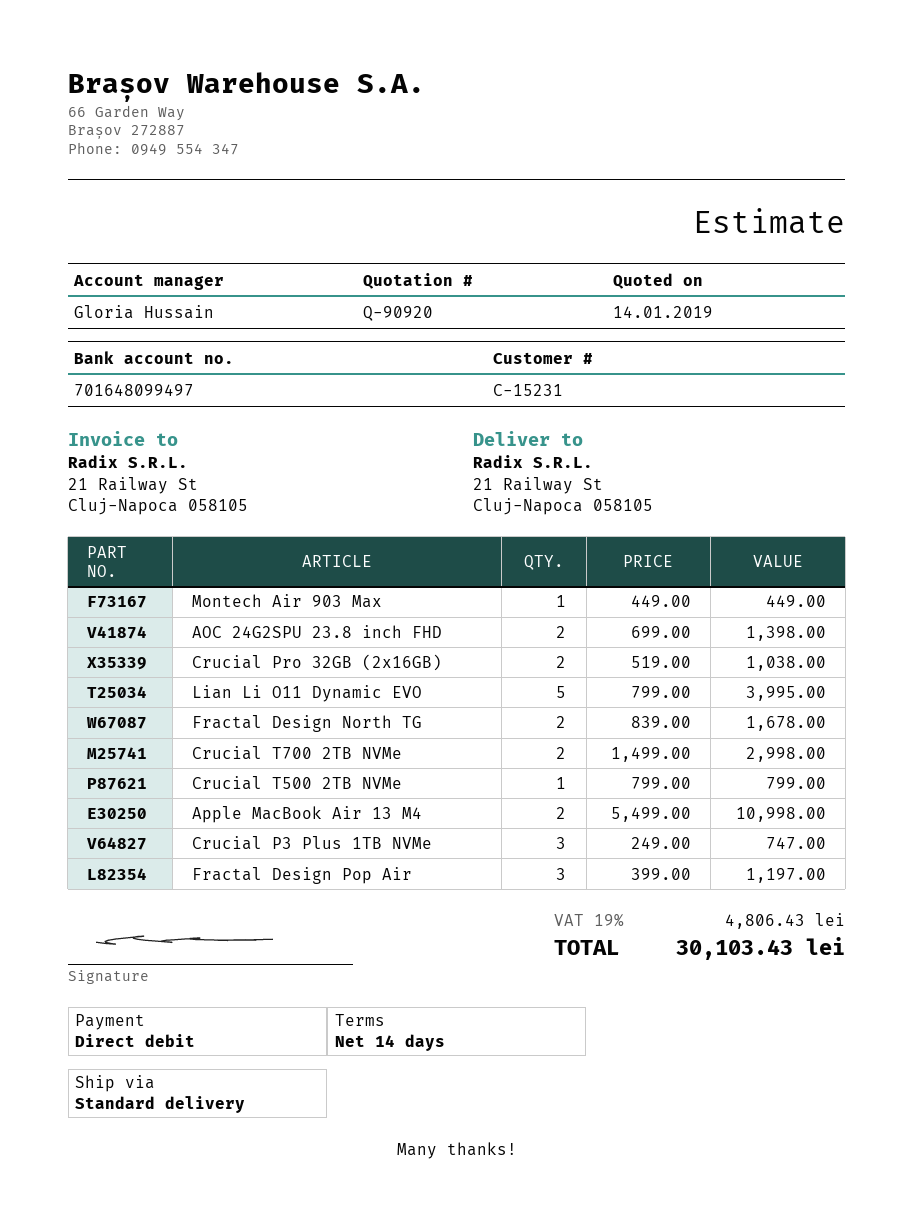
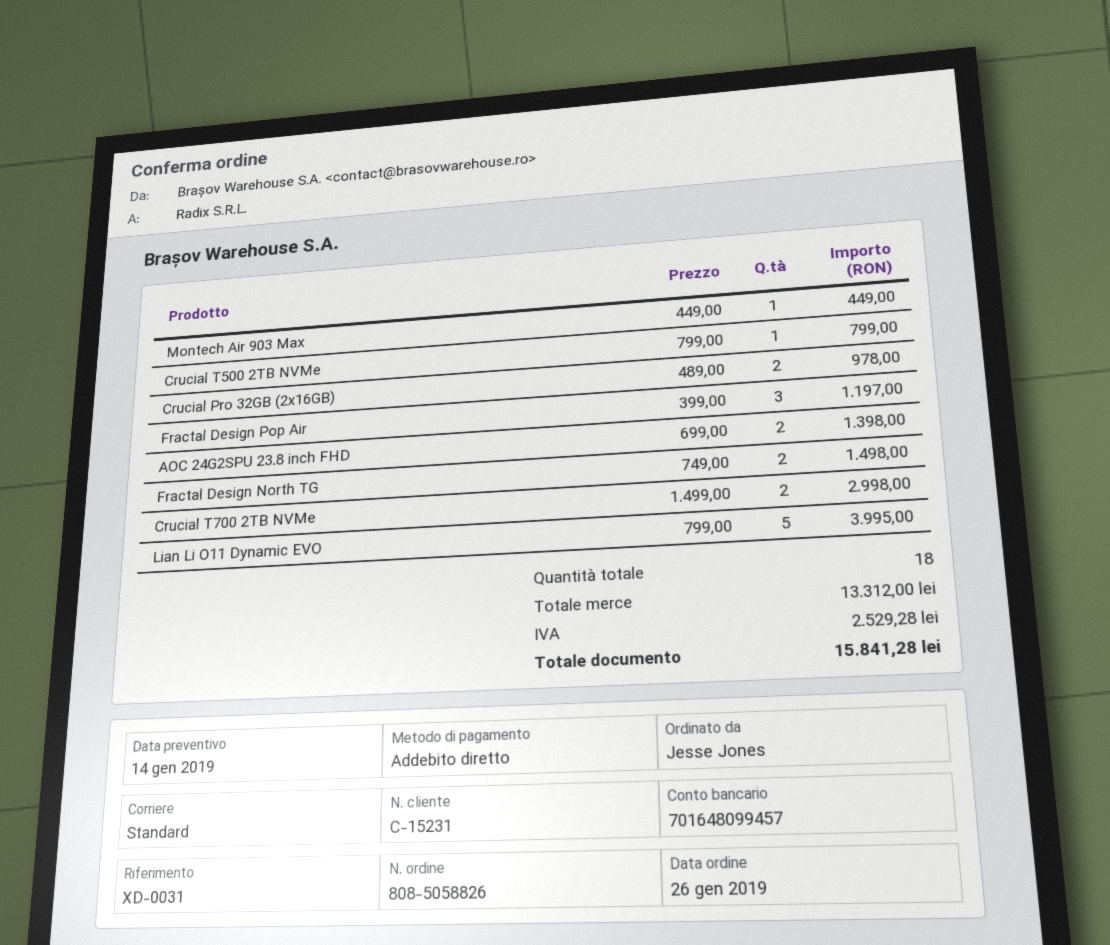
bank account: 701648099497 -> 701648099457
Crucial Pro 32GB (2x16GB): 2 x 519.00 = 1038.00 -> 2 x 489.00 = 978.00
Fractal Design North TG: 2 x 839.00 = 1678.00 -> 2 x 749.00 = 1498.00
Apple MacBook Air 13 M4: 2 x 5499.00 = 10998.00 -> none
Crucial P3 Plus 1TB NVMe: 3 x 249.00 = 747.00 -> none
tax: 4806.43 -> 2529.28
total: 30103.43 -> 15841.28

